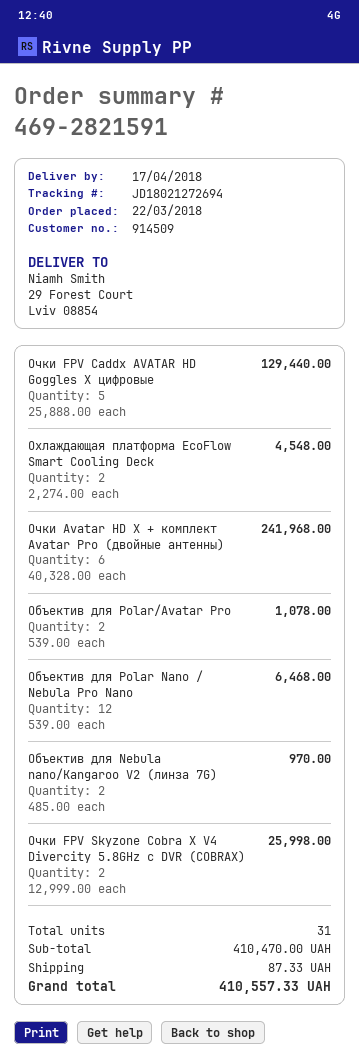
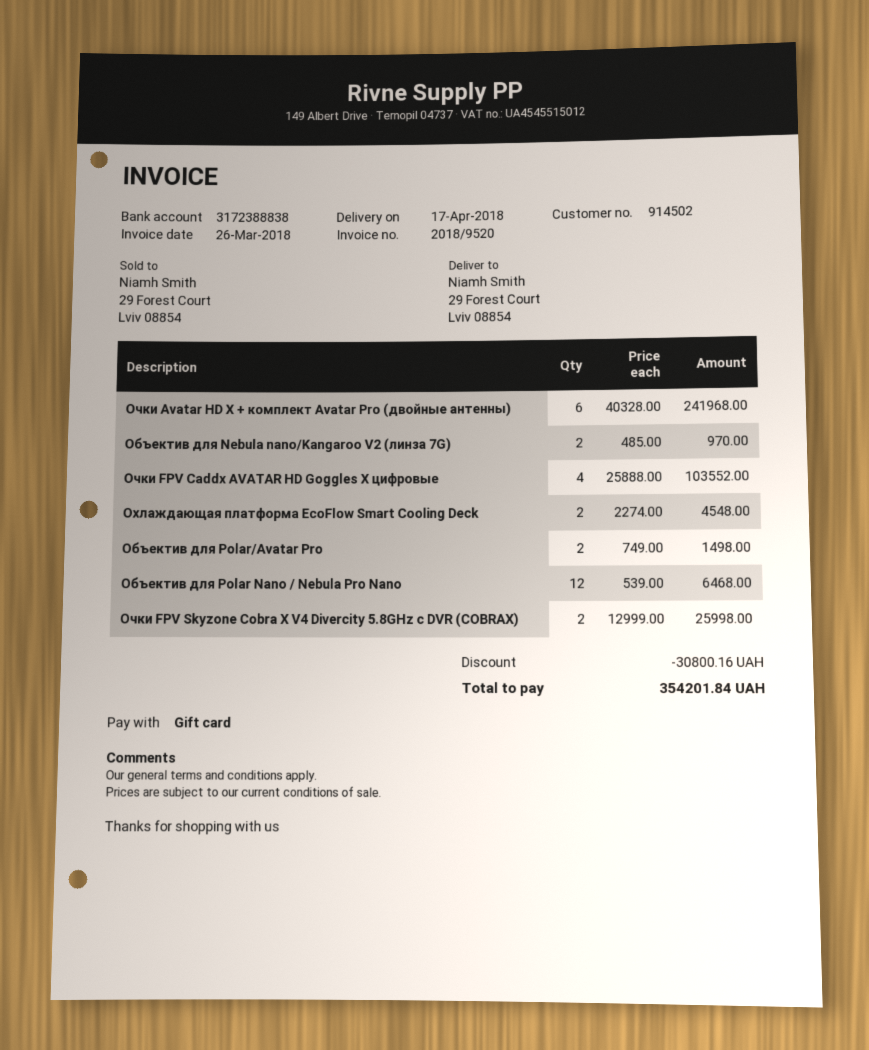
customer number: 914509 -> 914502
Очки FPV Caddx AVATAR HD Goggles X цифровые: 5 x 25888.00 = 129440.00 -> 4 x 25888.00 = 103552.00
Объектив для Polar/Avatar Pro: 2 x 539.00 = 1078.00 -> 2 x 749.00 = 1498.00
discount: none -> 30800.16
shipping: 87.33 -> none
total: 410557.33 -> 354201.84

